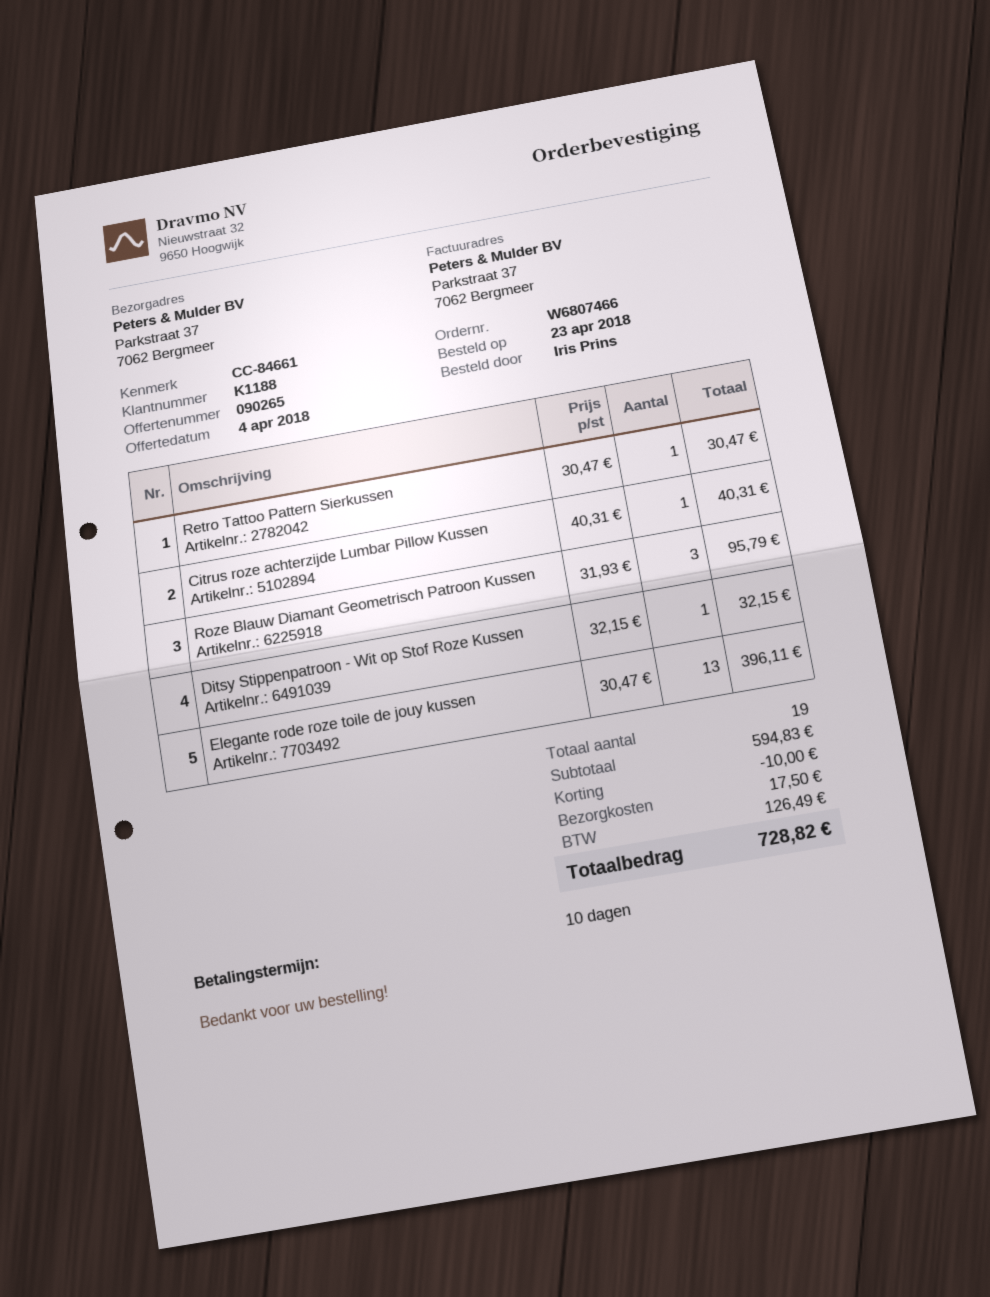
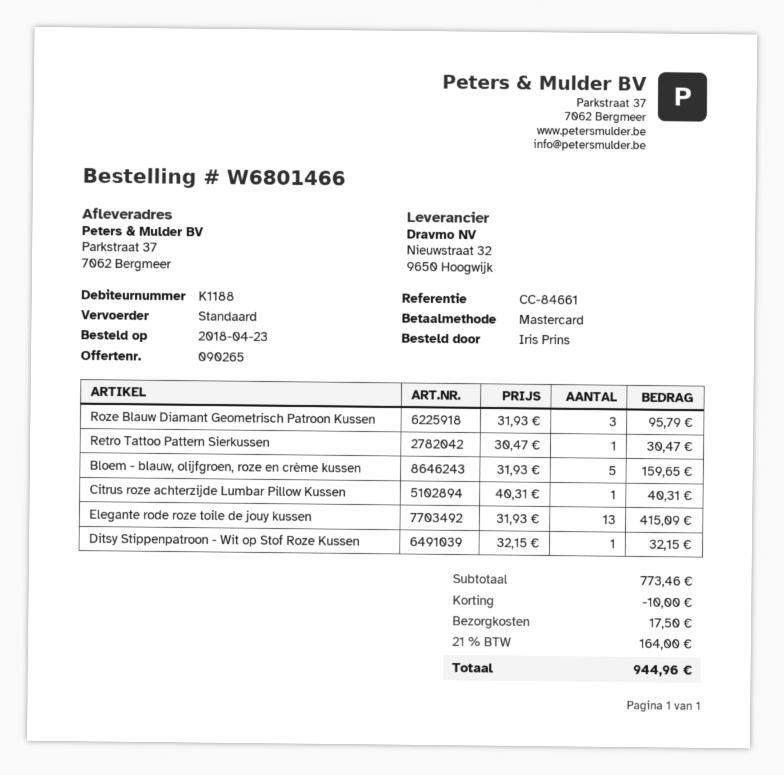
order number: W6807466 -> W6801466
Elegante rode roze toile de jouy kussen: 13 x 30.47 = 396.11 -> 13 x 31.93 = 415.09
Bloem - blauw, olijfgroen, roze en crème kussen: none -> 5 x 31.93 = 159.65
subtotal: 594.83 -> 773.46
tax: 126.49 -> 164.00
total: 728.82 -> 944.96

